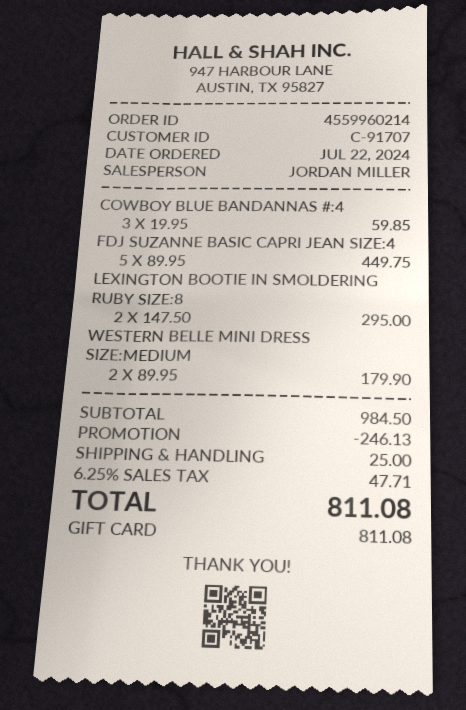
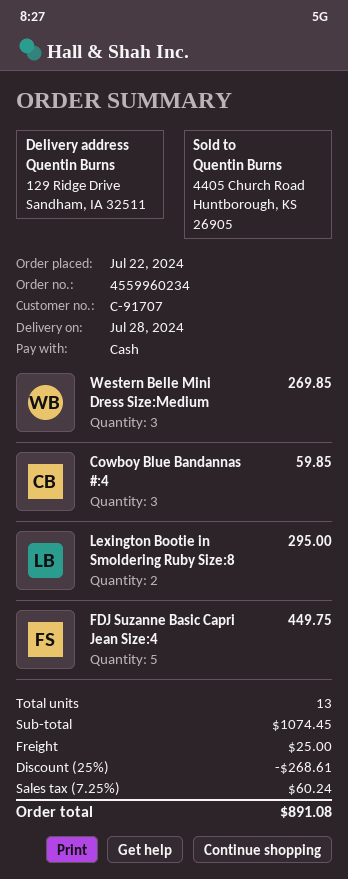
order number: 4559960214 -> 4559960234
payment method: gift card -> cash
WESTERN BELLE MINI DRESS SIZE:MEDIUM: 2 for 179.90 -> 3 for 269.85
subtotal: 984.50 -> 1074.45
discount: 246.13 -> 268.61
tax: 6.25% = 47.71 -> 7.25% = 60.24
total: 811.08 -> 891.08

